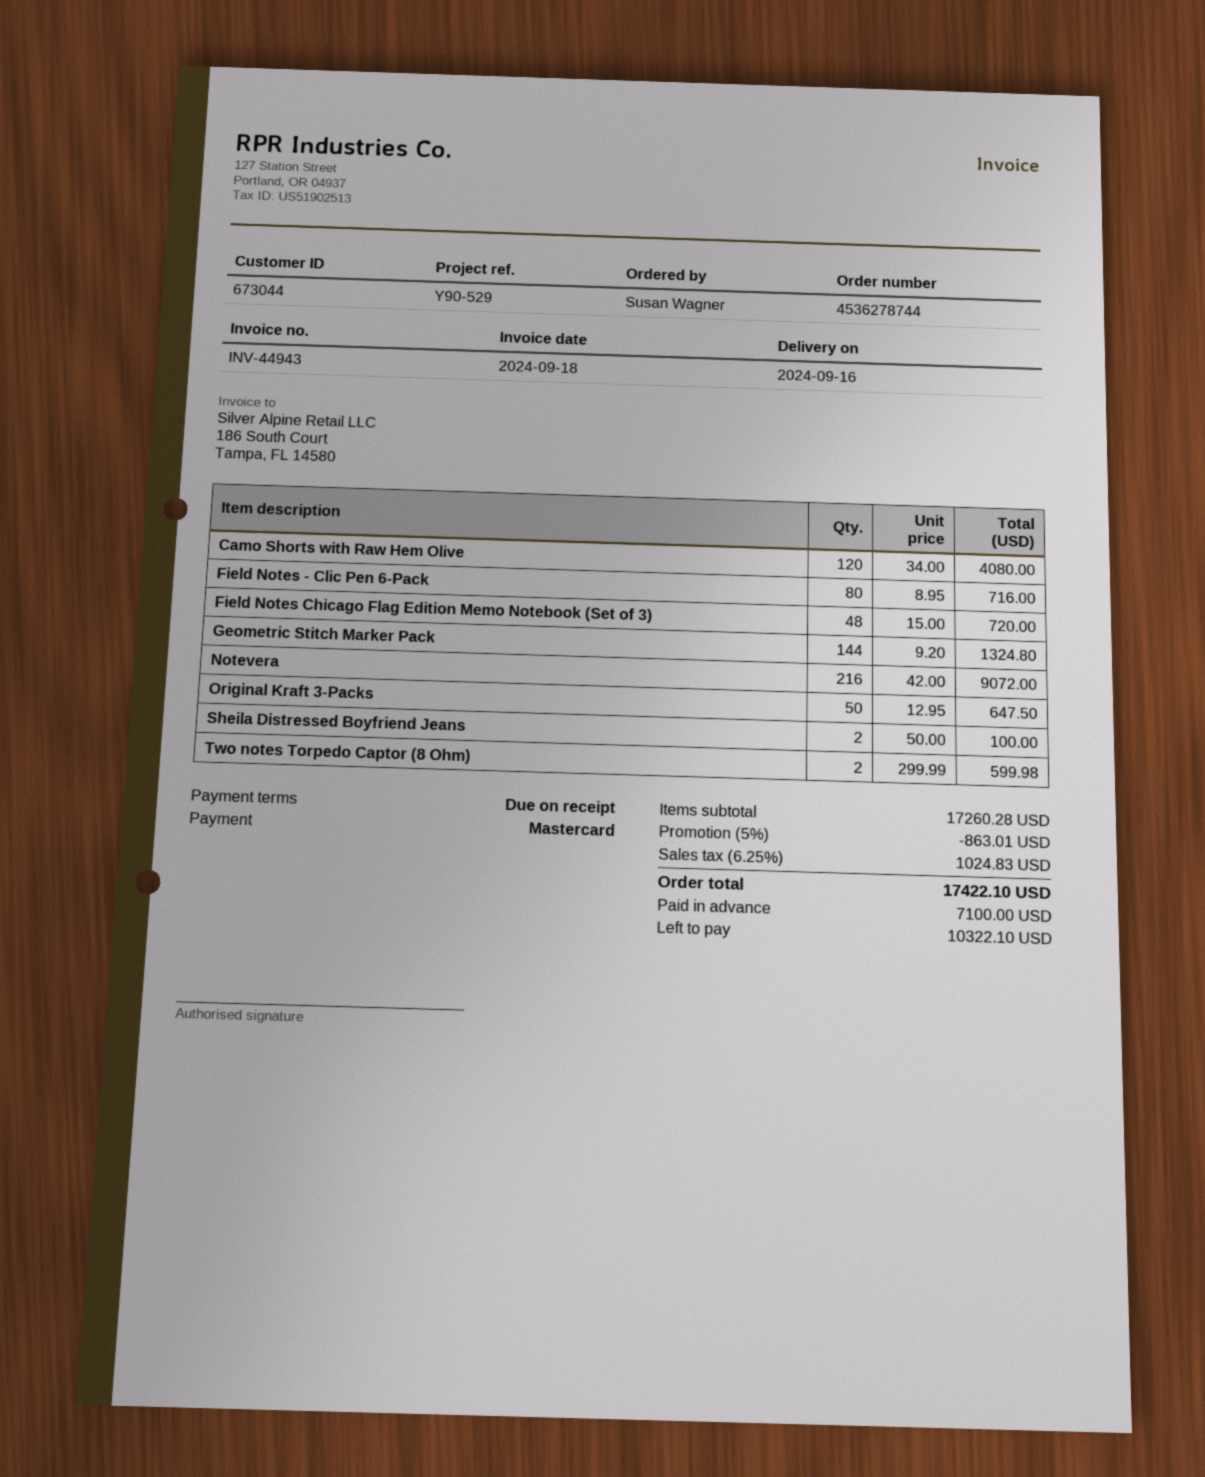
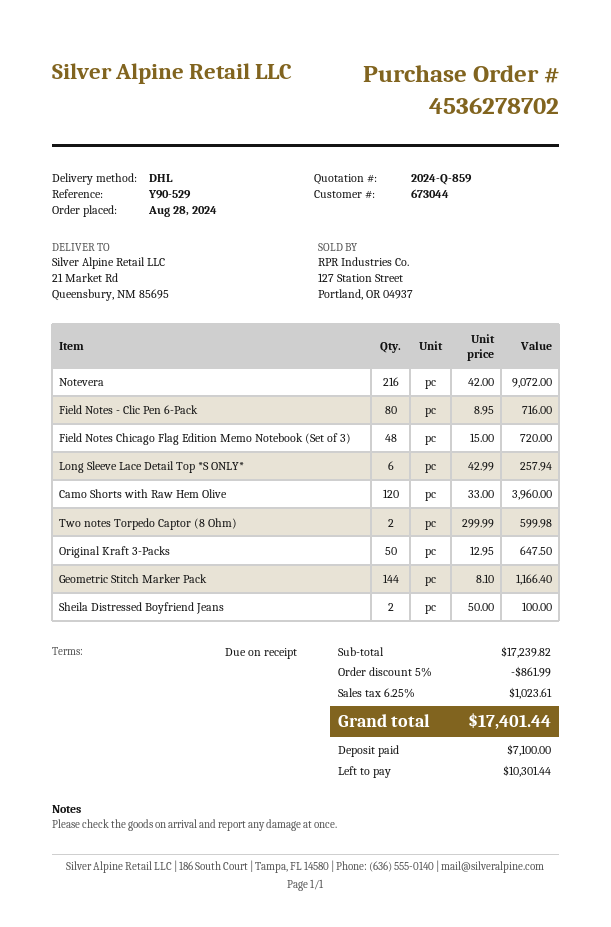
order number: 4536278744 -> 4536278702
Camo Shorts with Raw Hem Olive: 120 x 34.00 = 4080.00 -> 120 x 33.00 = 3960.00
Geometric Stitch Marker Pack: 144 x 9.20 = 1324.80 -> 144 x 8.10 = 1166.40
Long Sleeve Lace Detail Top *S ONLY*: none -> 6 x 42.99 = 257.94
subtotal: 17260.28 -> 17239.82
discount: 5% = 863.01 -> 5% = 861.99
tax: 6.25% = 1024.83 -> 6.25% = 1023.61
total: 17422.10 -> 17401.44
balance: 10322.10 -> 10301.44

